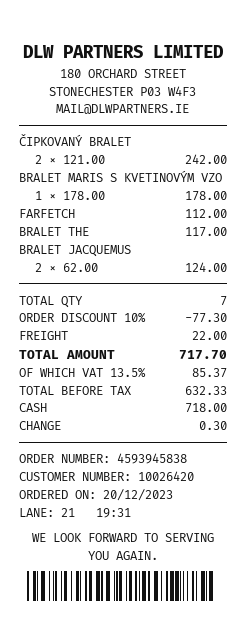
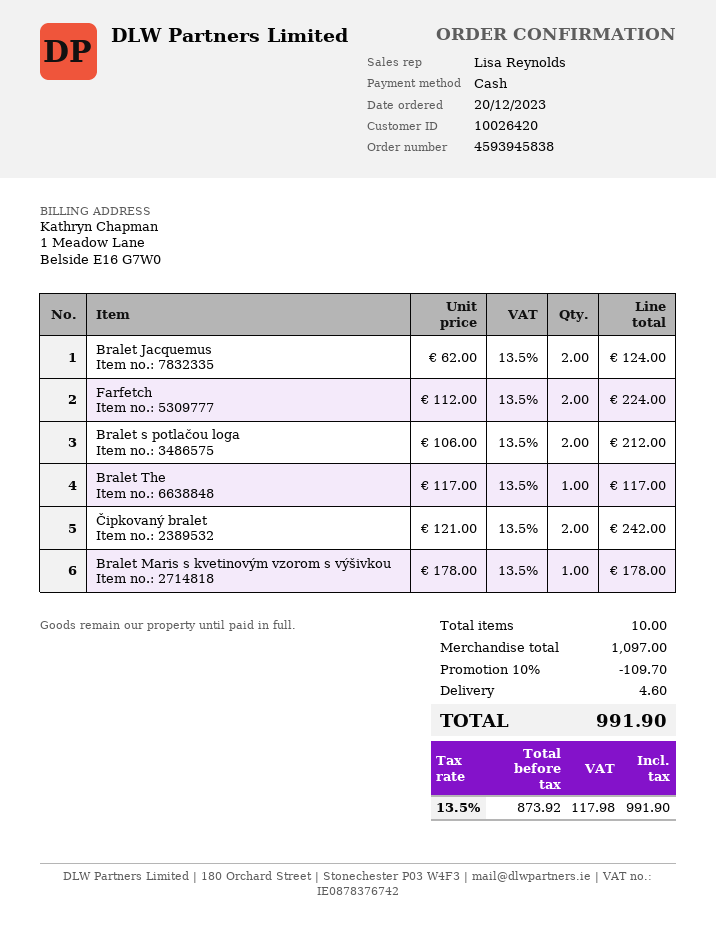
FARFETCH: 1 x 112.00 = 112.00 -> 2 x 112.00 = 224.00
Bralet s potlačou loga: none -> 2 x 106.00 = 212.00
total quantity: 7 -> 10
discount: 10% = 77.30 -> 10% = 109.70
shipping: 22.00 -> 4.60
net: 632.33 -> 873.92
tax: 13.5% = 85.37 -> 13.5% = 117.98
total: 717.70 -> 991.90

